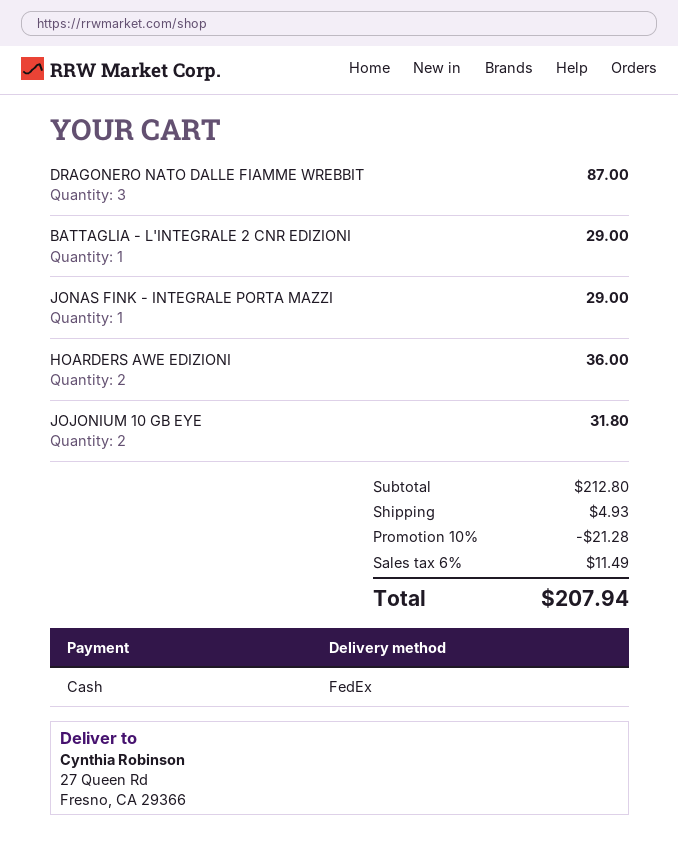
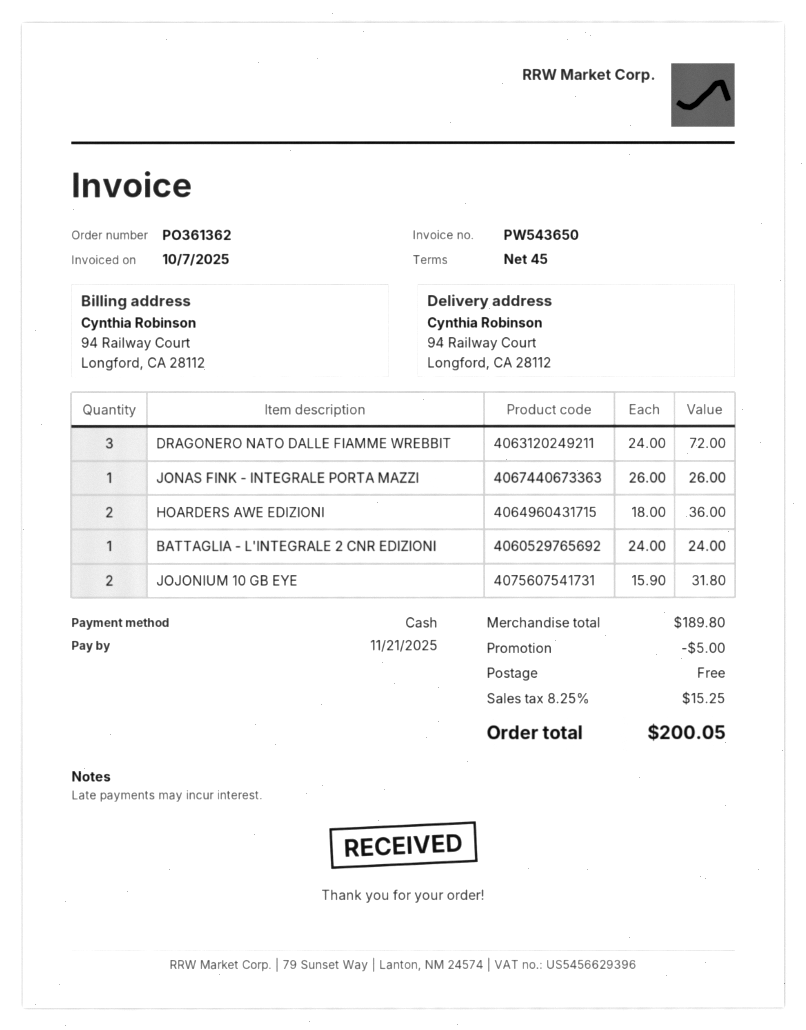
ship to: 27 Queen Rd, Fresno, CA 29366 -> 94 Railway Court, Longford, CA 28112
DRAGONERO NATO DALLE FIAMME WREBBIT: 3 for 87.00 -> 3 for 72.00
BATTAGLIA - L'INTEGRALE 2 CNR EDIZIONI: 1 for 29.00 -> 1 for 24.00
JONAS FINK - INTEGRALE PORTA MAZZI: 1 for 29.00 -> 1 for 26.00
subtotal: 212.80 -> 189.80
discount: 21.28 -> 5.00
shipping: 4.93 -> 0.00
tax: 6% = 11.49 -> 8.25% = 15.25
total: 207.94 -> 200.05

